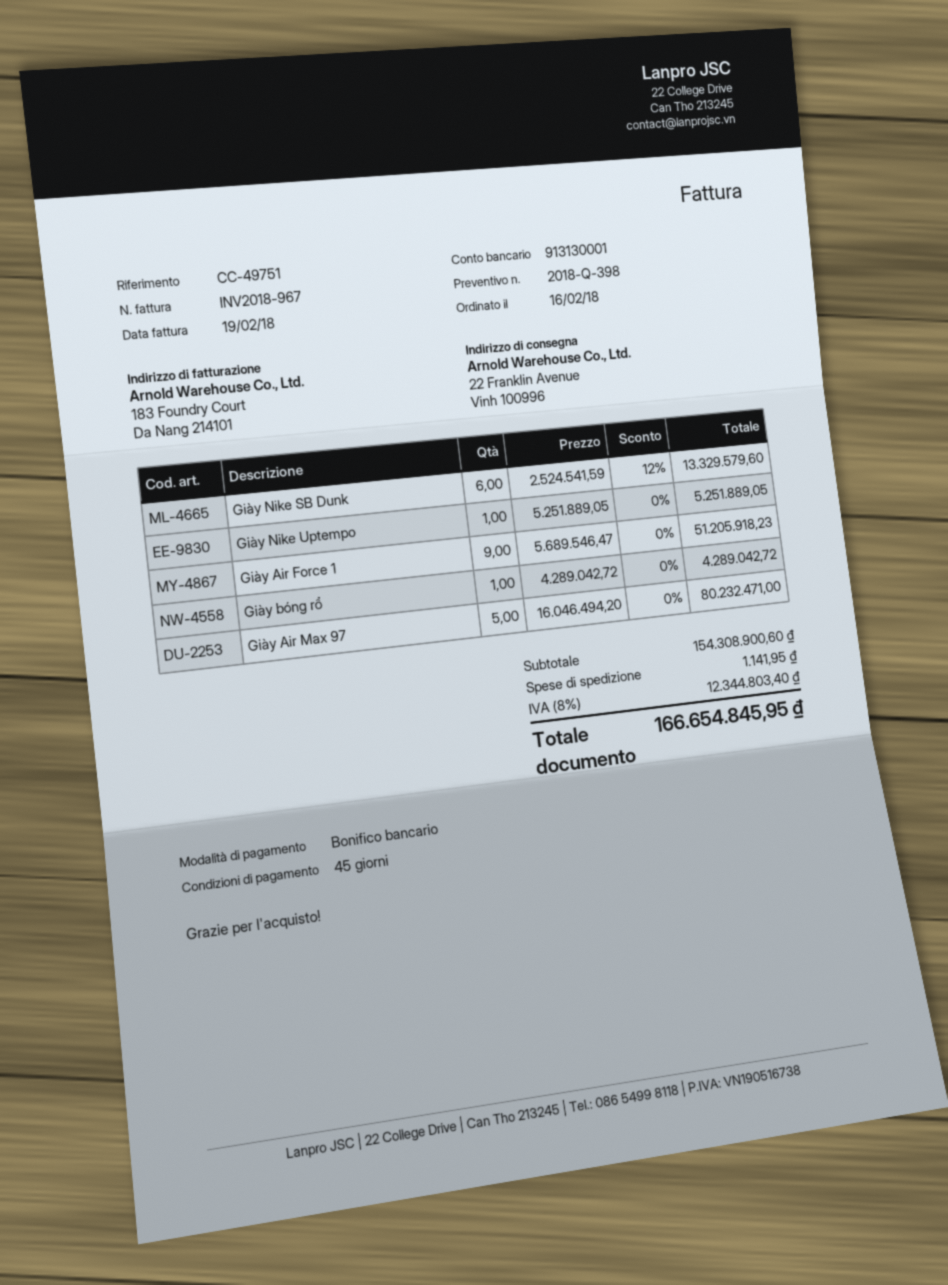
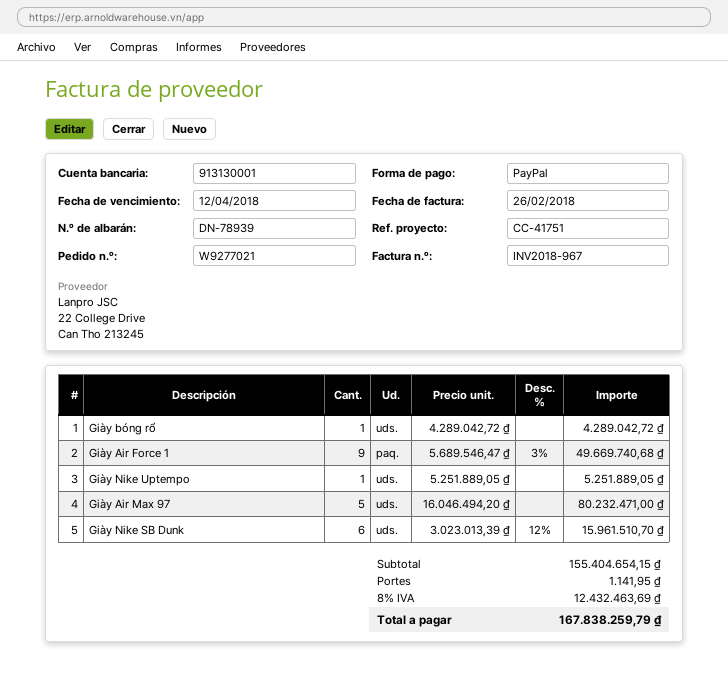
invoice date: 2018-02-19 -> 2018-02-26
reference: CC-49751 -> CC-41751
payment method: bank transfer -> PayPal
Giày Nike SB Dunk: 6 x 2524541.59 - 12% = 13329579.60 -> 6 x 3023013.39 - 12% = 15961510.70
Giày Air Force 1: 9 x 5689546.47 = 51205918.23 -> 9 x 5689546.47 - 3% = 49669740.68
subtotal: 154308900.60 -> 155404654.15
tax: 8% = 12344803.40 -> 8% = 12432463.69
total: 166654845.95 -> 167838259.79

